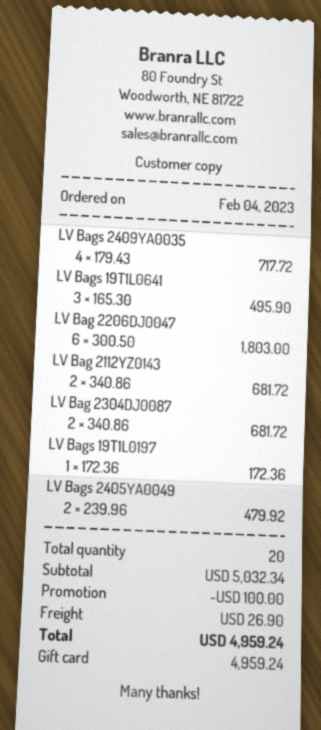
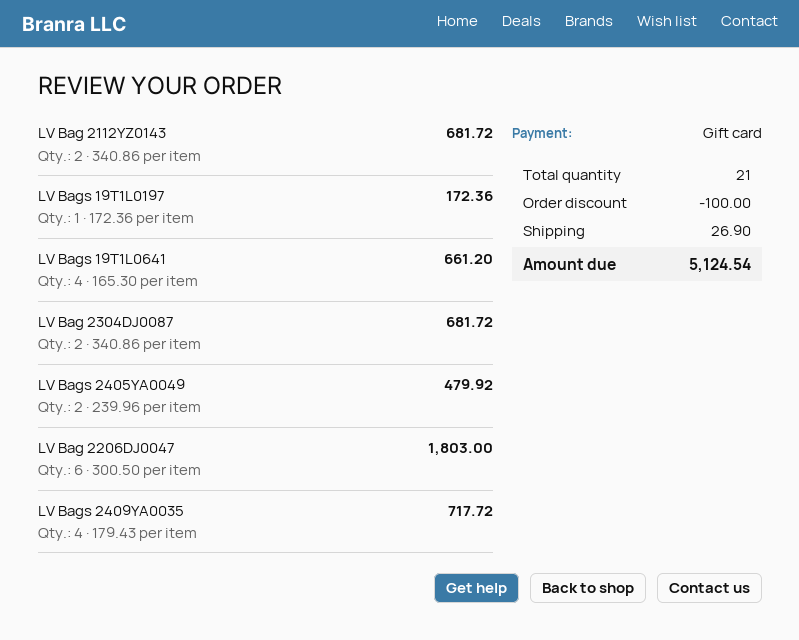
LV Bags 19T1L0641: 3 x 165.30 = 495.90 -> 4 x 165.30 = 661.20
total quantity: 20 -> 21
total: 4959.24 -> 5124.54

